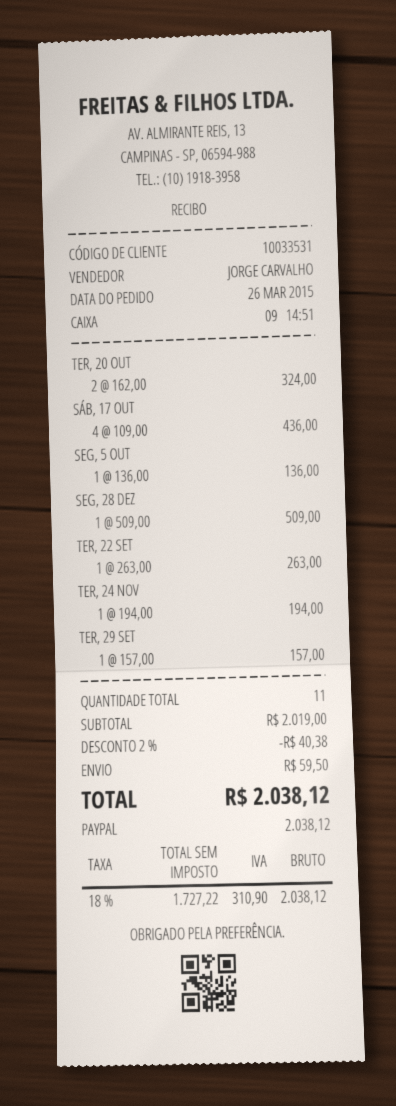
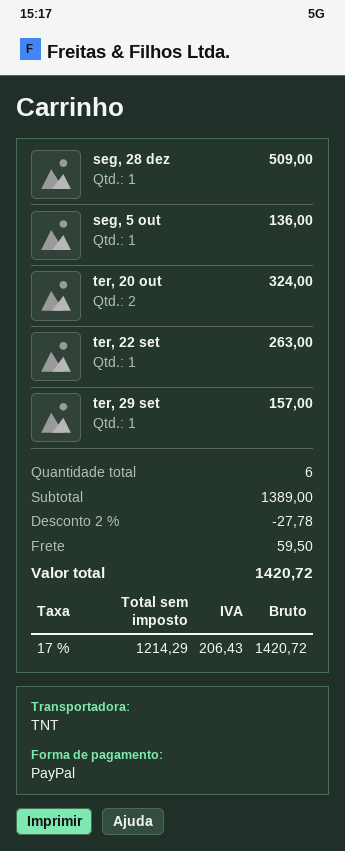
SÁB, 17 OUT: 4 for 436.00 -> none
TER, 24 NOV: 1 for 194.00 -> none
total quantity: 11 -> 6
subtotal: 2019.00 -> 1389.00
discount: 2% = 40.38 -> 2% = 27.78
net: 1727.22 -> 1214.29
tax: 18% = 310.90 -> 17% = 206.43
total: 2038.12 -> 1420.72

